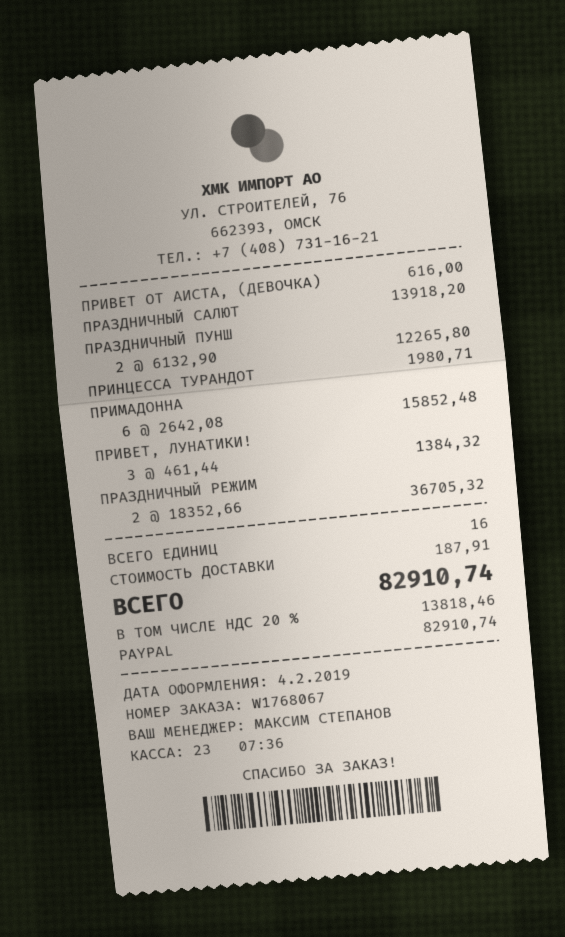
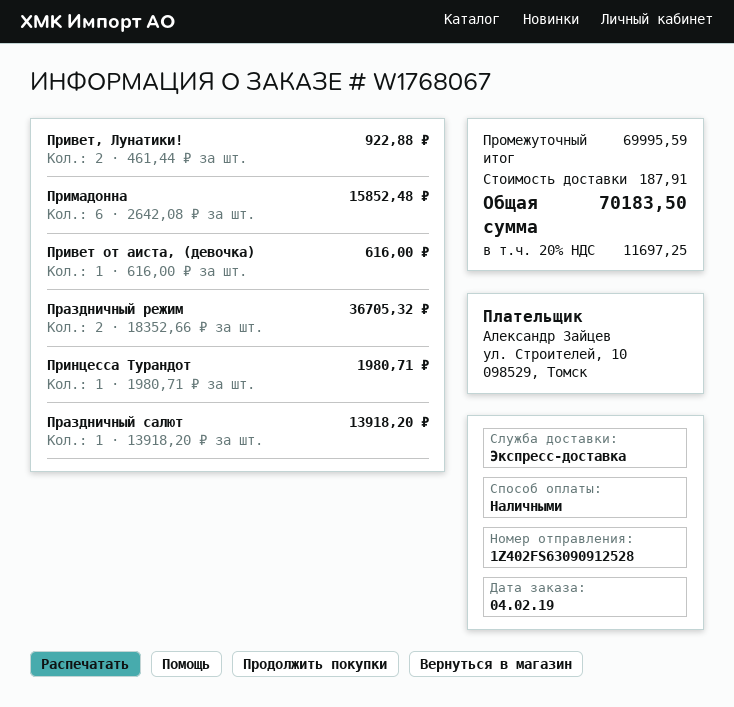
payment method: PayPal -> cash
ПРАЗДНИЧНЫЙ ПУНШ: 2 x 6132.90 = 12265.80 -> none
ПРИВЕТ, ЛУНАТИКИ!: 3 x 461.44 = 1384.32 -> 2 x 461.44 = 922.88
tax: 20% = 13818.46 -> 20% = 11697.25
total: 82910.74 -> 70183.50

